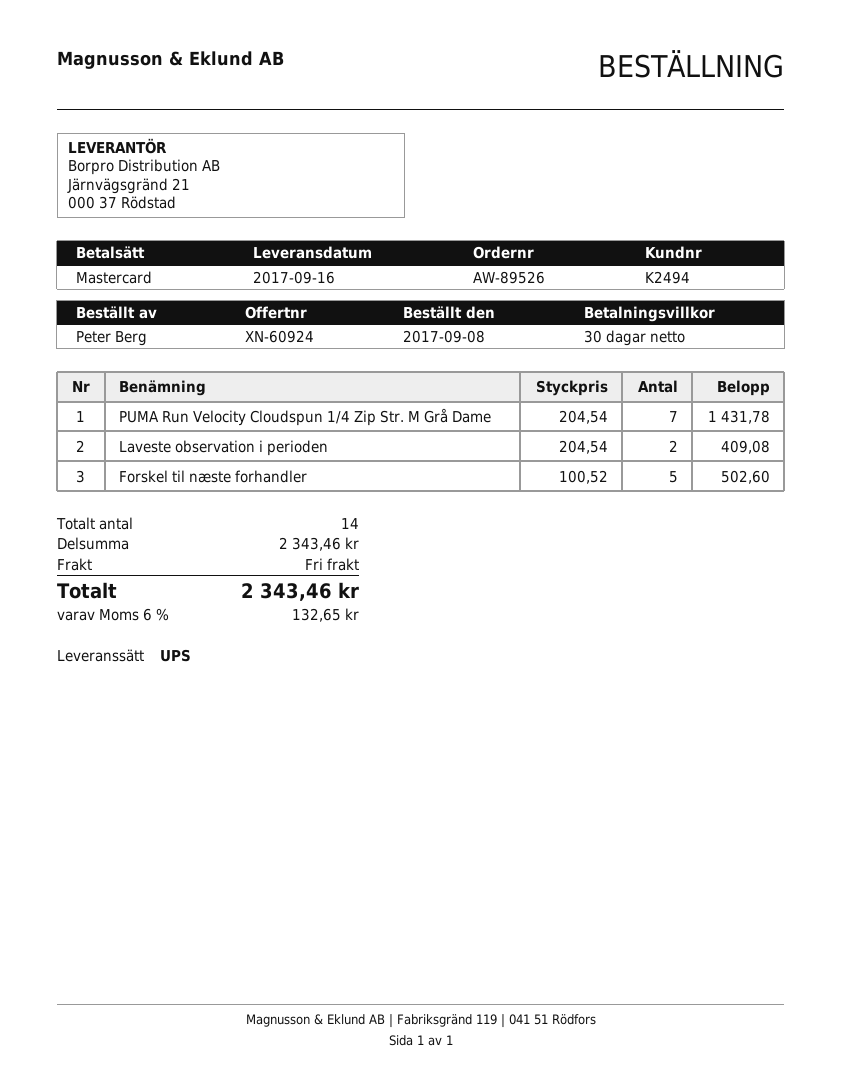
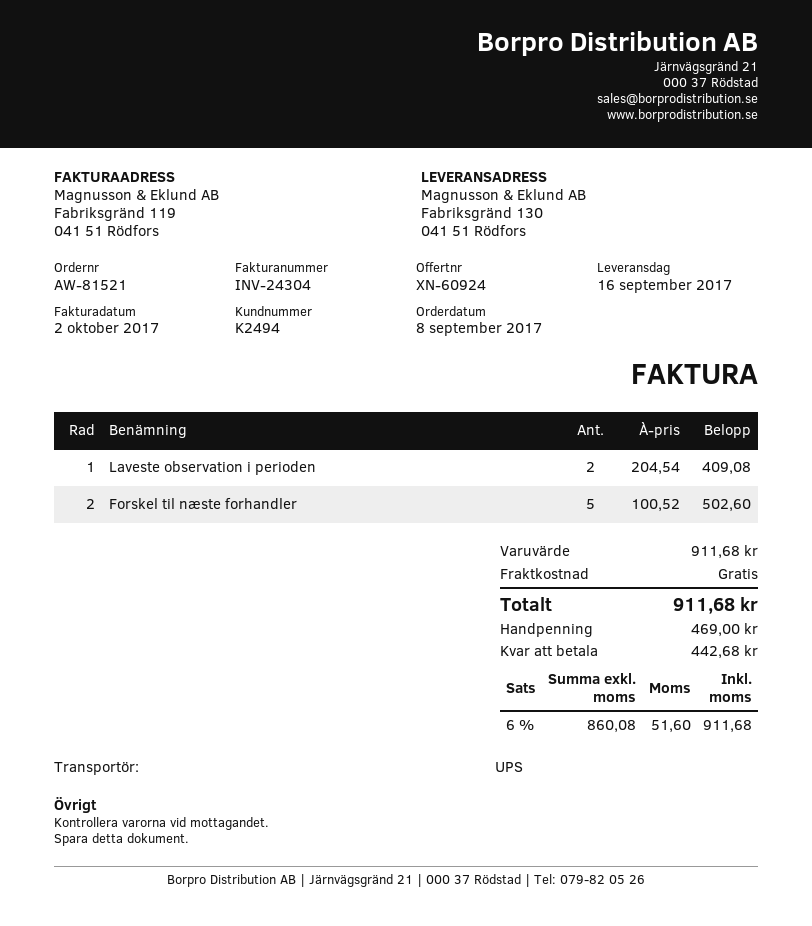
order number: AW-89526 -> AW-81521
PUMA Run Velocity Cloudspun 1/4 Zip Str. M Grå Dame: 7 x 204.54 = 1431.78 -> none
subtotal: 2343.46 -> 911.68
tax: 6% = 132.65 -> 6% = 51.60
total: 2343.46 -> 911.68

